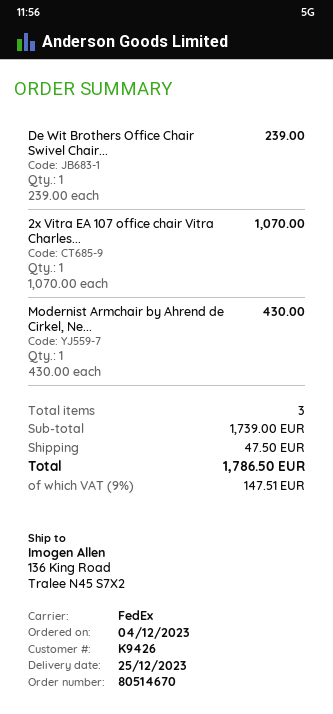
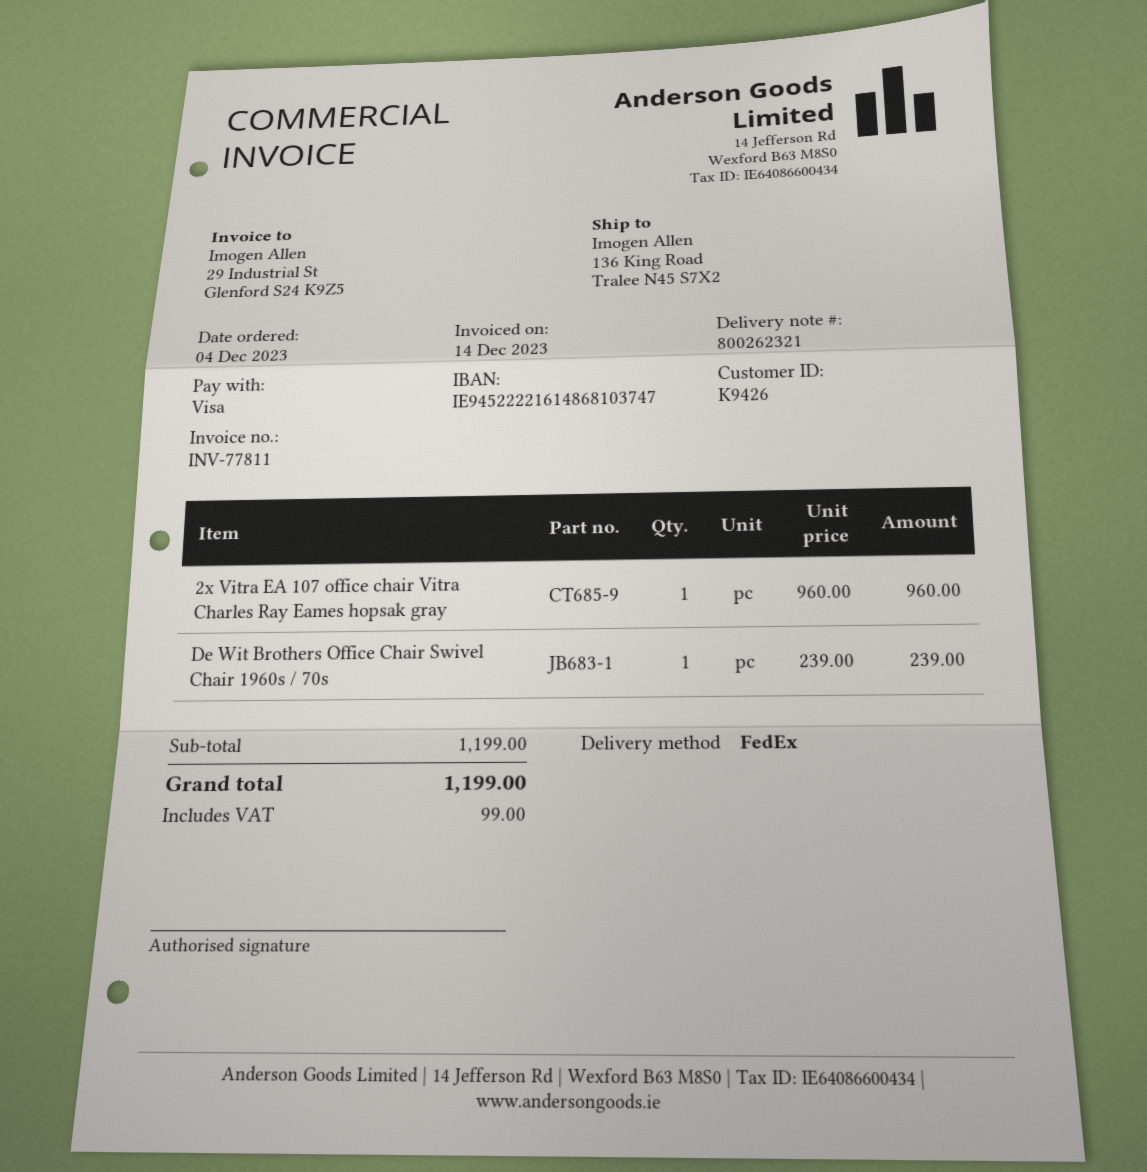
2x Vitra EA 107 office chair Vitra Charles...: 1 x 1070.00 = 1070.00 -> 1 x 960.00 = 960.00
Modernist Armchair by Ahrend de Cirkel, Ne...: 1 x 430.00 = 430.00 -> none
subtotal: 1739.00 -> 1199.00
shipping: 47.50 -> none
tax: 147.51 -> 99.00
total: 1786.50 -> 1199.00

